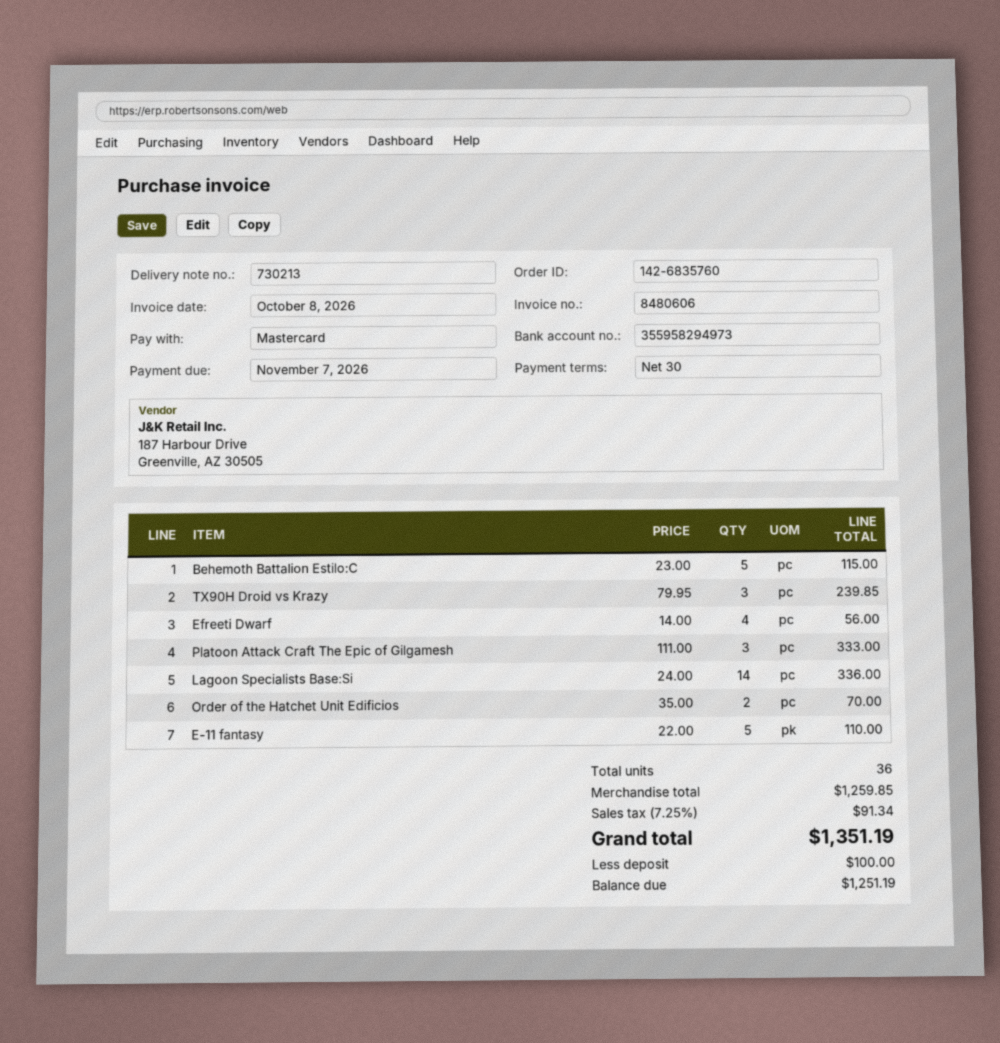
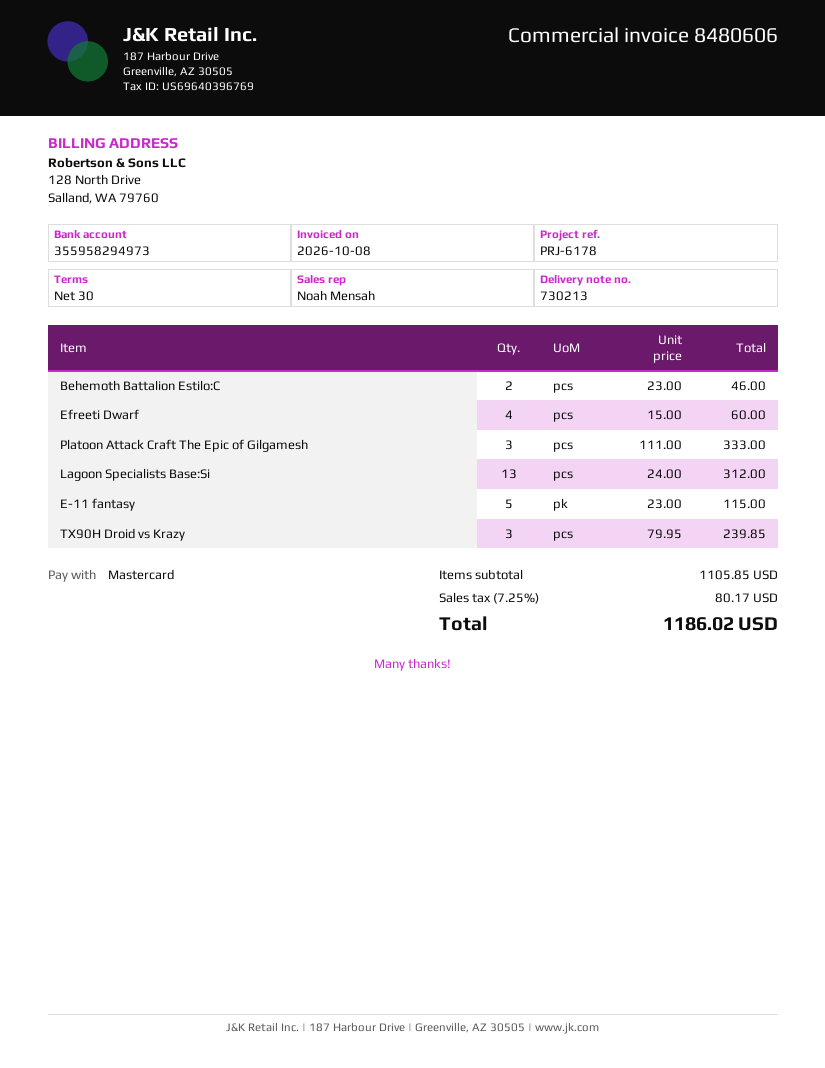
Behemoth Battalion Estilo:C: 5 x 23.00 = 115.00 -> 2 x 23.00 = 46.00
Efreeti Dwarf: 4 x 14.00 = 56.00 -> 4 x 15.00 = 60.00
Lagoon Specialists Base:Si: 14 x 24.00 = 336.00 -> 13 x 24.00 = 312.00
Order of the Hatchet Unit Edificios: 2 x 35.00 = 70.00 -> none
E-11 fantasy: 5 x 22.00 = 110.00 -> 5 x 23.00 = 115.00
subtotal: 1259.85 -> 1105.85
tax: 7.25% = 91.34 -> 7.25% = 80.17
total: 1351.19 -> 1186.02

